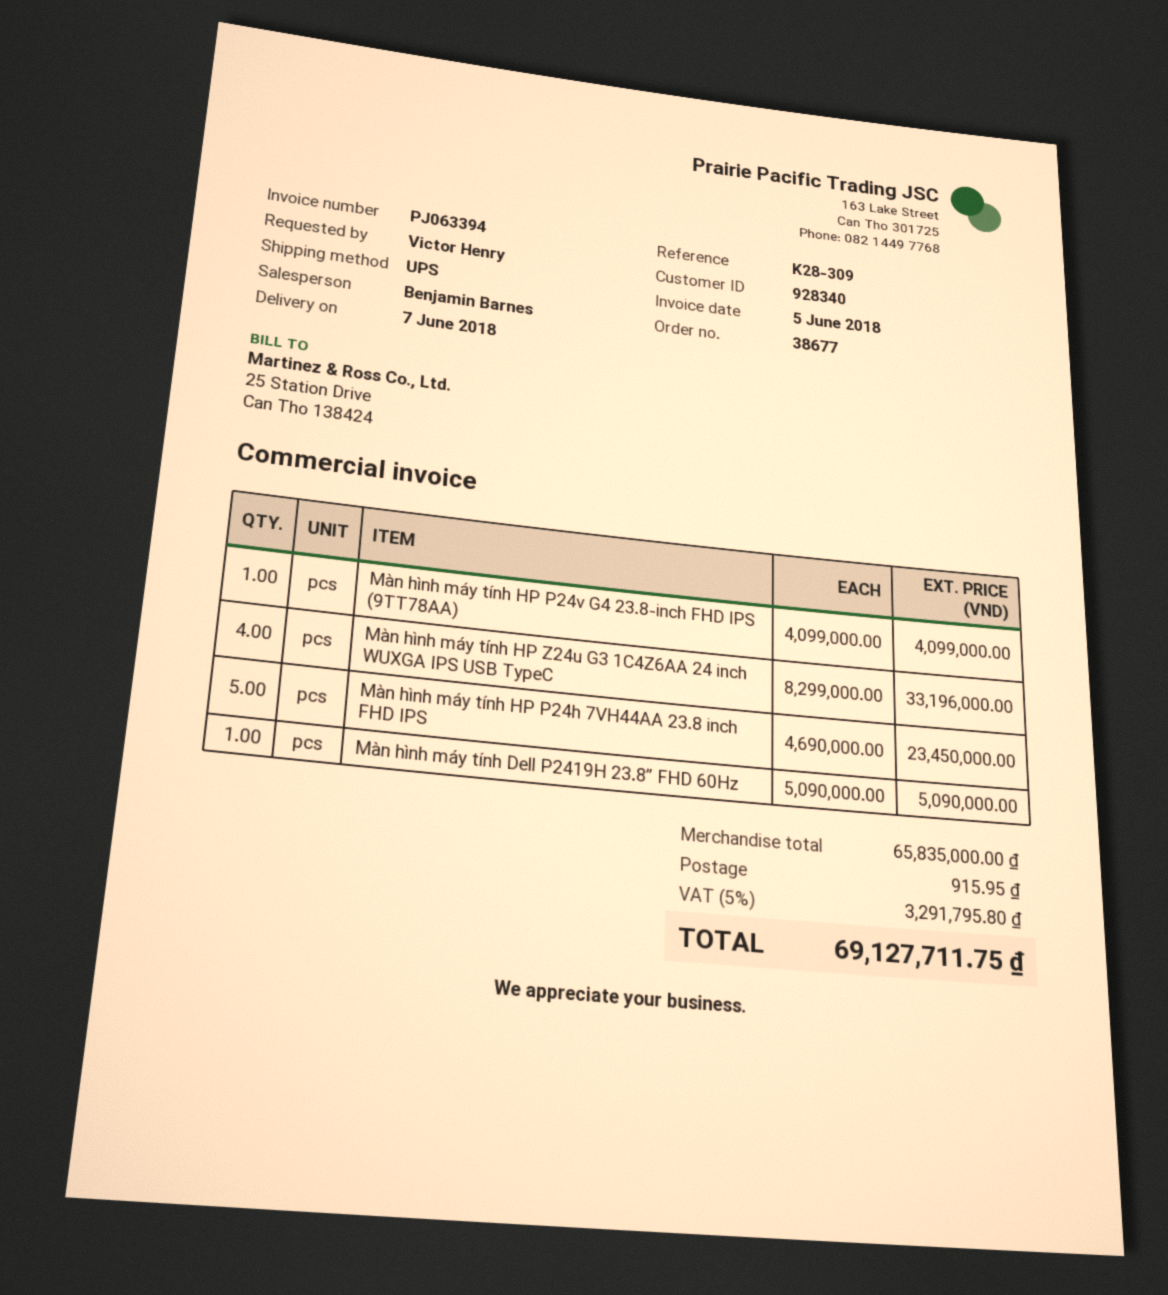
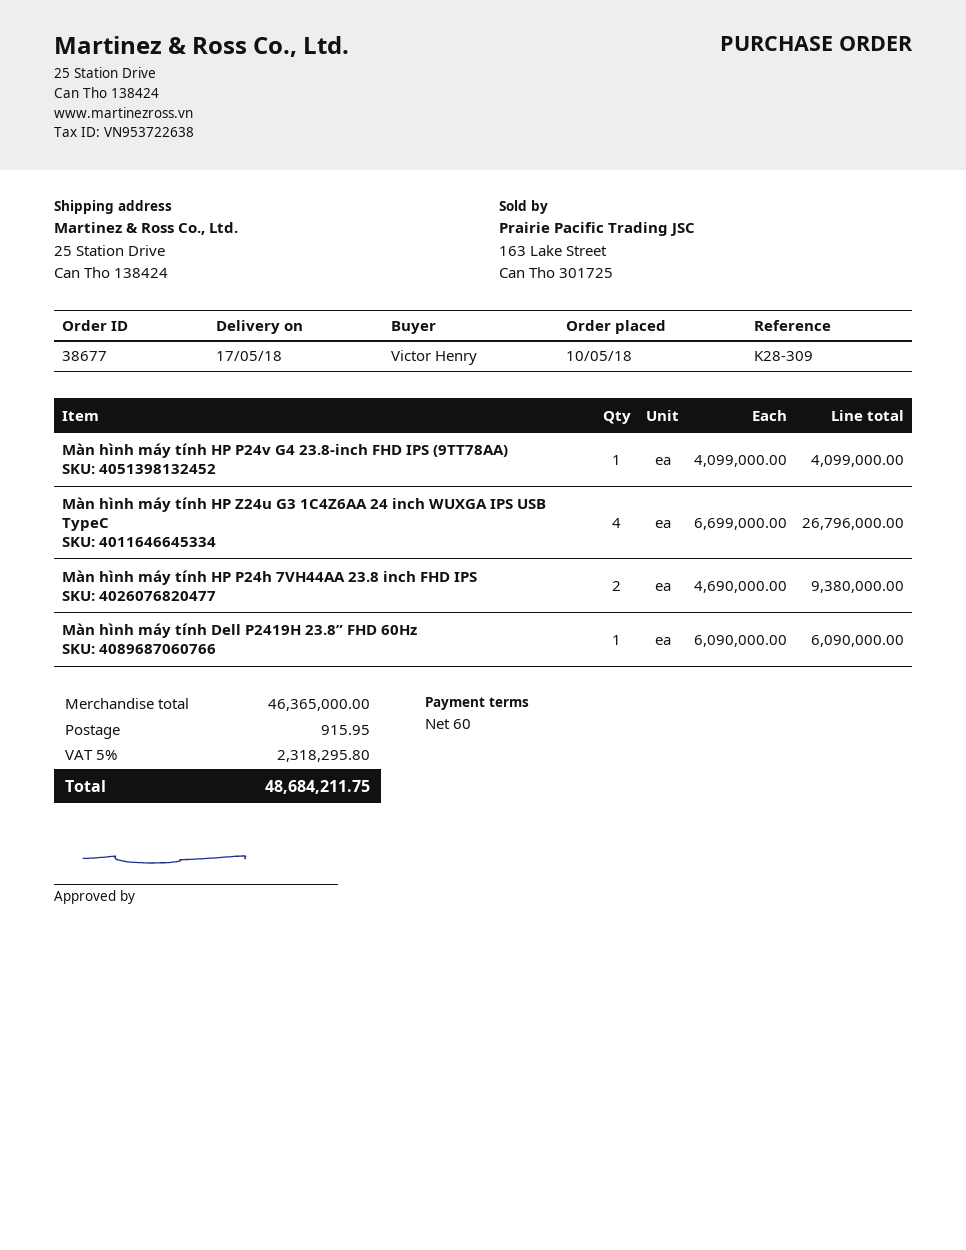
delivery date: 2018-06-07 -> 2018-05-17
Màn hình máy tính HP Z24u G3 1C4Z6AA 24 inch WUXGA IPS USB TypeC: 4 x 8299000.00 = 33196000.00 -> 4 x 6699000.00 = 26796000.00
Màn hình máy tính HP P24h 7VH44AA 23.8 inch FHD IPS: 5 x 4690000.00 = 23450000.00 -> 2 x 4690000.00 = 9380000.00
Màn hình máy tính Dell P2419H 23.8” FHD 60Hz: 1 x 5090000.00 = 5090000.00 -> 1 x 6090000.00 = 6090000.00
subtotal: 65835000.00 -> 46365000.00
tax: 5% = 3291795.80 -> 5% = 2318295.80
total: 69127711.75 -> 48684211.75

